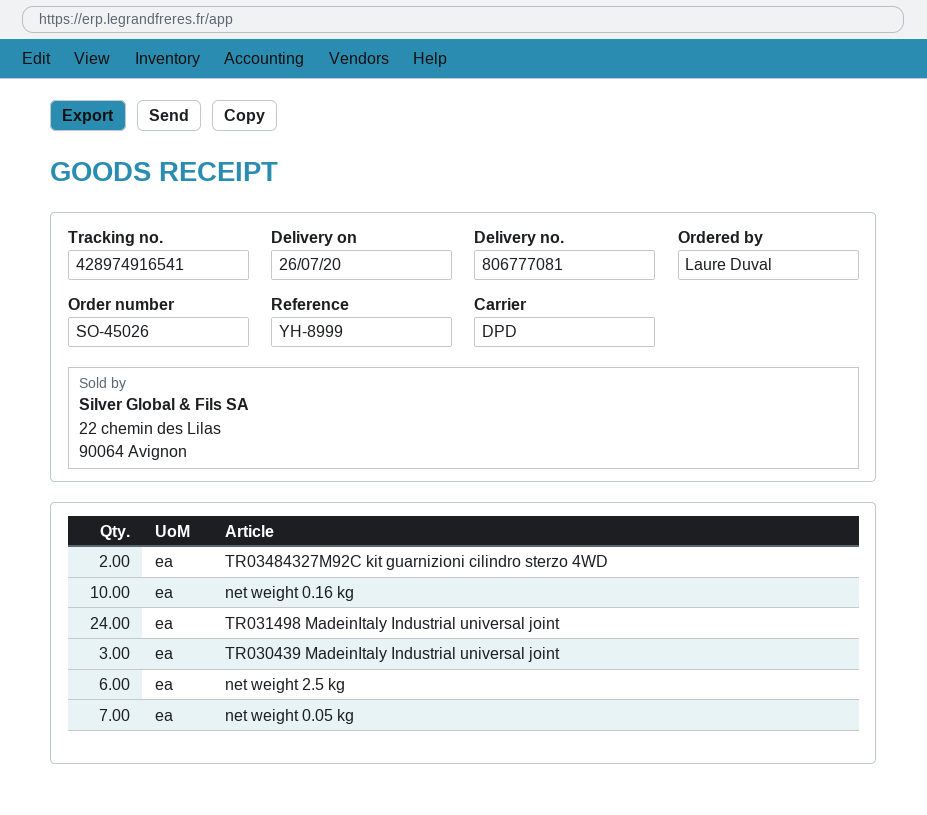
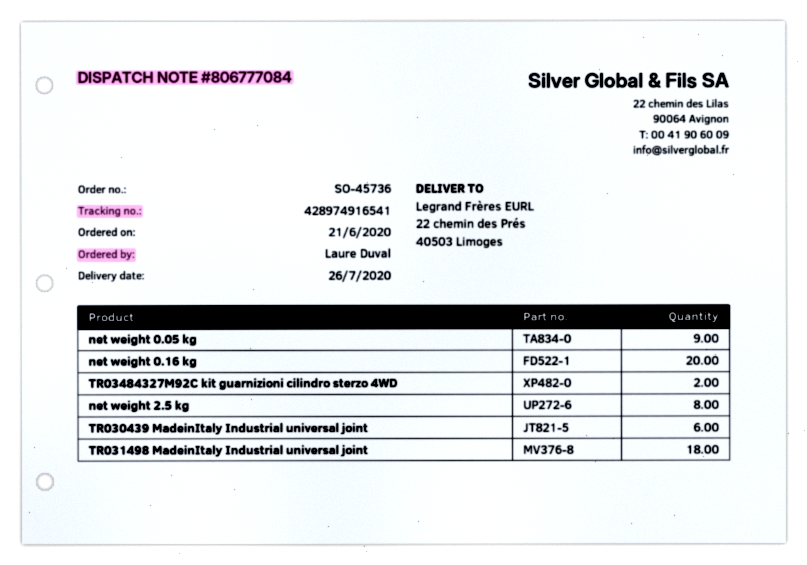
order number: SO-45026 -> SO-45736
delivery note number: 806777081 -> 806777084
net weight 0.16 kg: 10 -> 20
TR031498 MadeinItaly Industrial universal joint: 24 -> 18
TR030439 MadeinItaly Industrial universal joint: 3 -> 6
net weight 2.5 kg: 6 -> 8
net weight 0.05 kg: 7 -> 9

